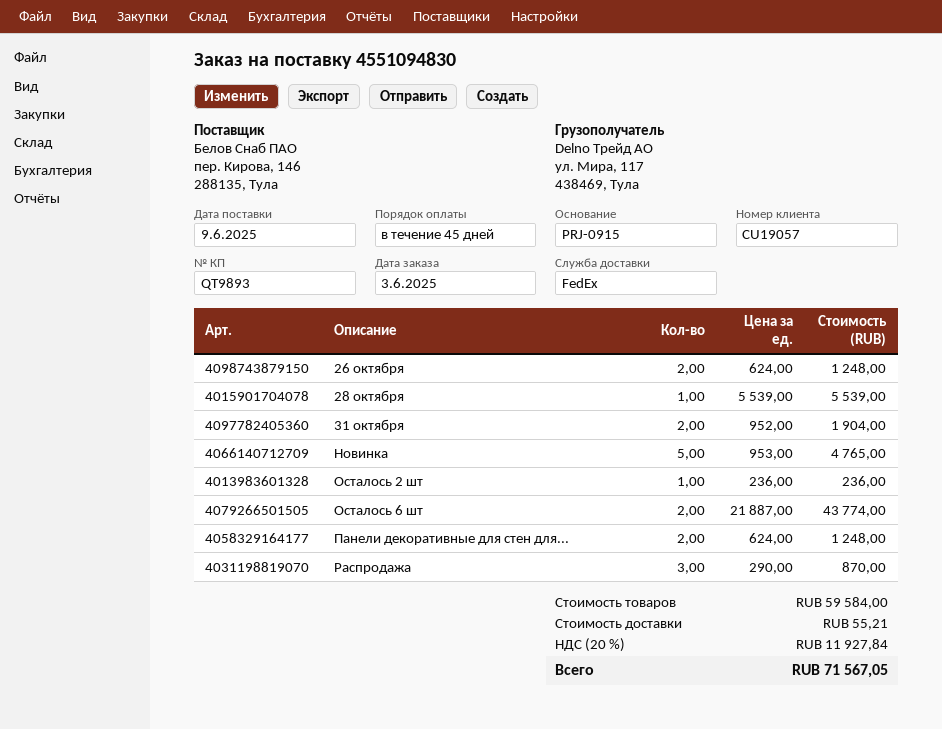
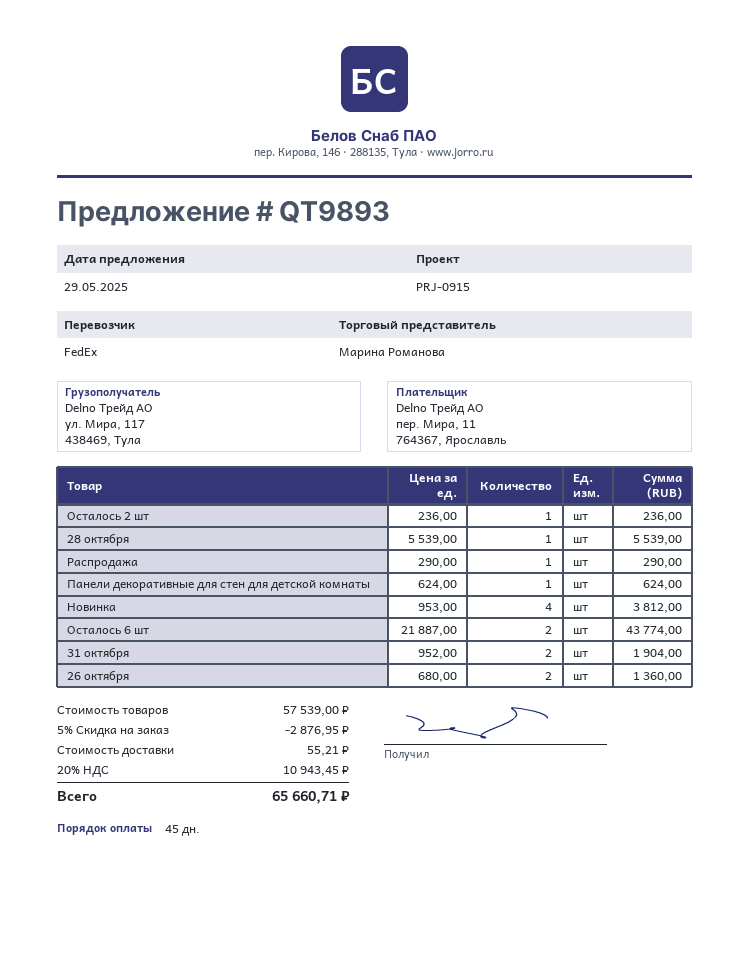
26 октября: 2 x 624.00 = 1248.00 -> 2 x 680.00 = 1360.00
Новинка: 5 x 953.00 = 4765.00 -> 4 x 953.00 = 3812.00
Панели декоративные для стен для...: 2 x 624.00 = 1248.00 -> 1 x 624.00 = 624.00
Распродажа: 3 x 290.00 = 870.00 -> 1 x 290.00 = 290.00
subtotal: 59584.00 -> 57539.00
discount: none -> 5% = 2876.95
tax: 20% = 11927.84 -> 20% = 10943.45
total: 71567.05 -> 65660.71

